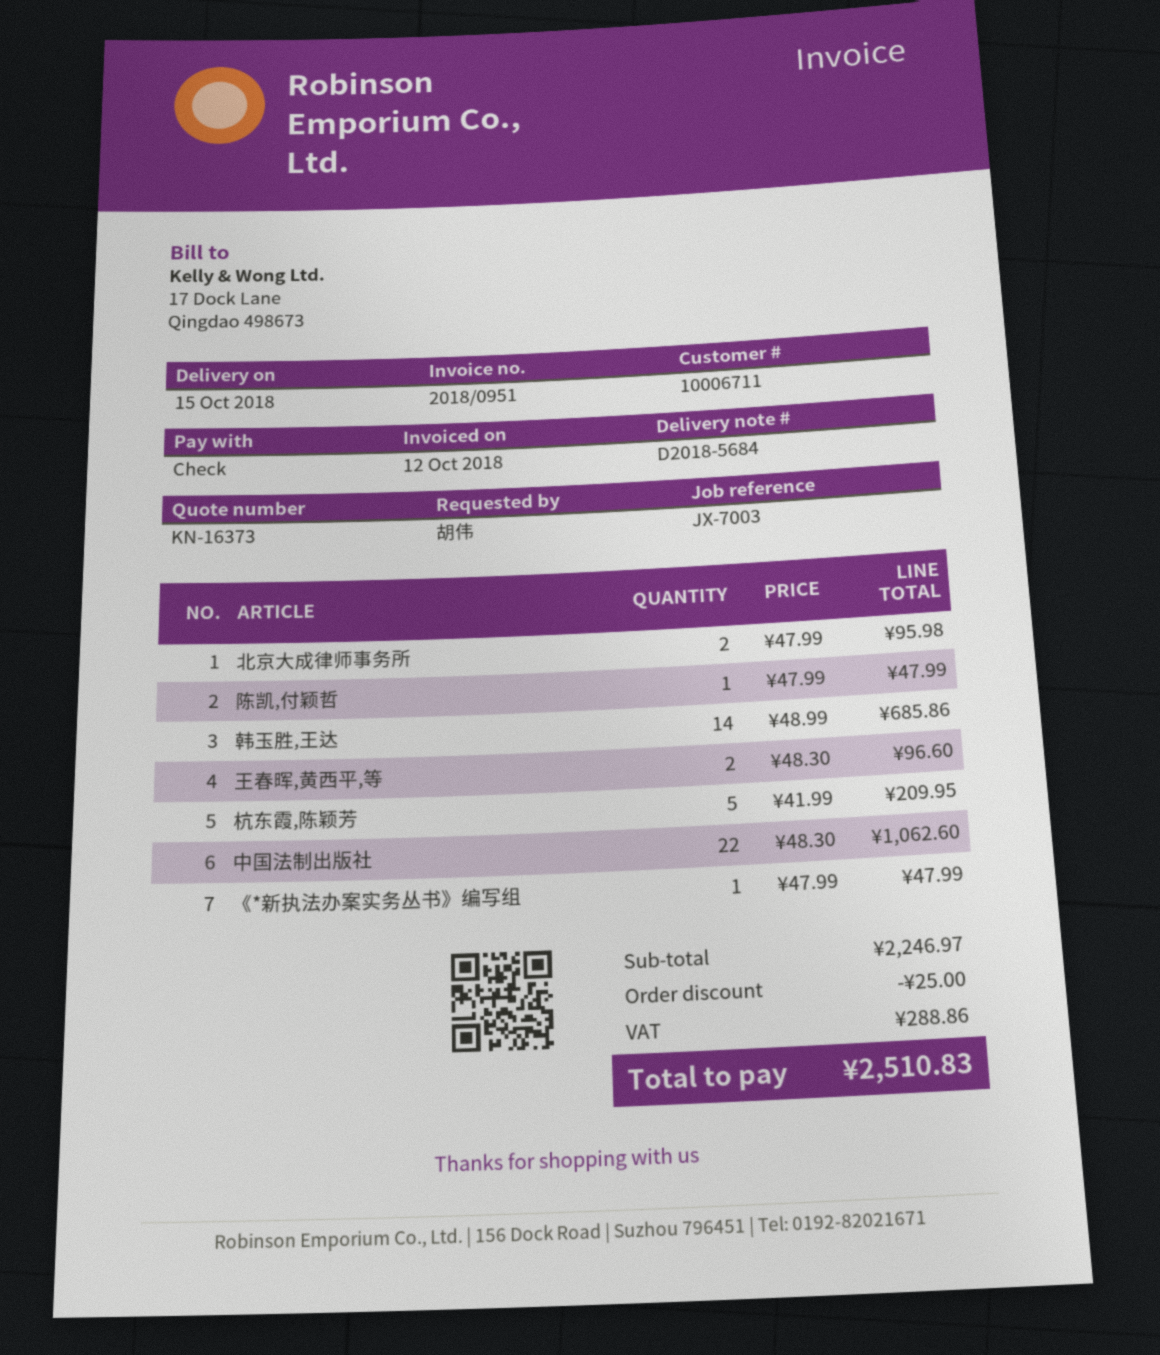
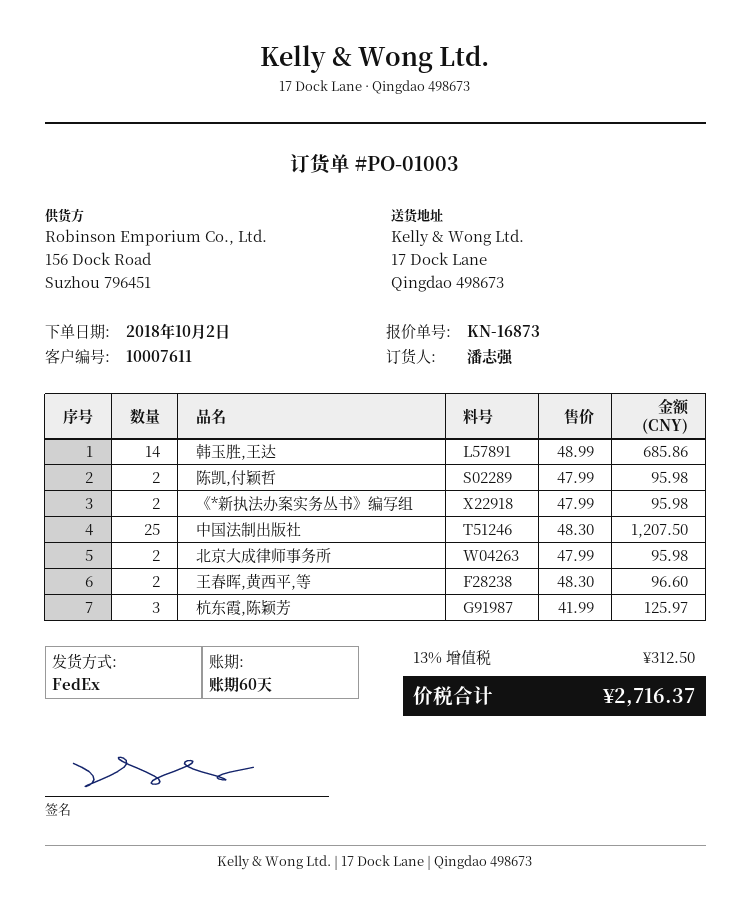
quote number: KN-16373 -> KN-16873
customer number: 10006711 -> 10007611
ordered by: 胡伟 -> 潘志强
陈凯,付颖哲: 1 x 47.99 = 47.99 -> 2 x 47.99 = 95.98
杭东霞,陈颖芳: 5 x 41.99 = 209.95 -> 3 x 41.99 = 125.97
中国法制出版社: 22 x 48.30 = 1062.60 -> 25 x 48.30 = 1207.50
《*新执法办案实务丛书》编写组: 1 x 47.99 = 47.99 -> 2 x 47.99 = 95.98
discount: 25.00 -> none
tax: 288.86 -> 312.50
total: 2510.83 -> 2716.37

